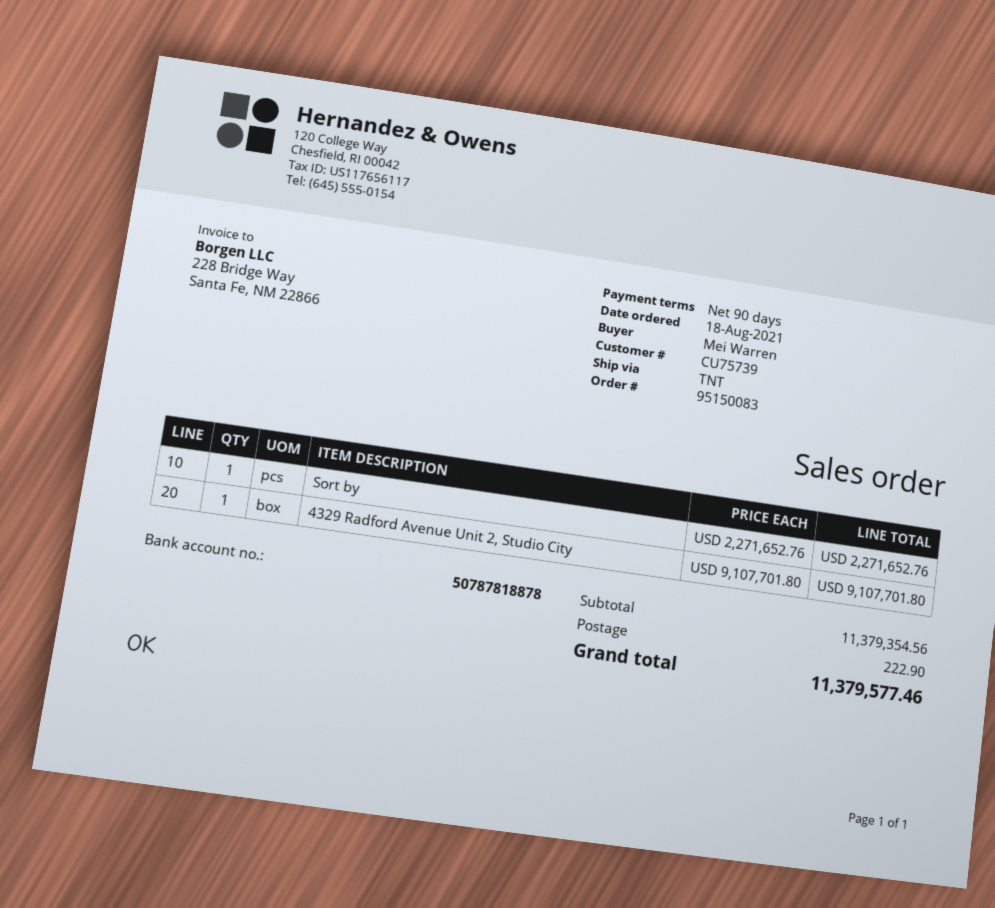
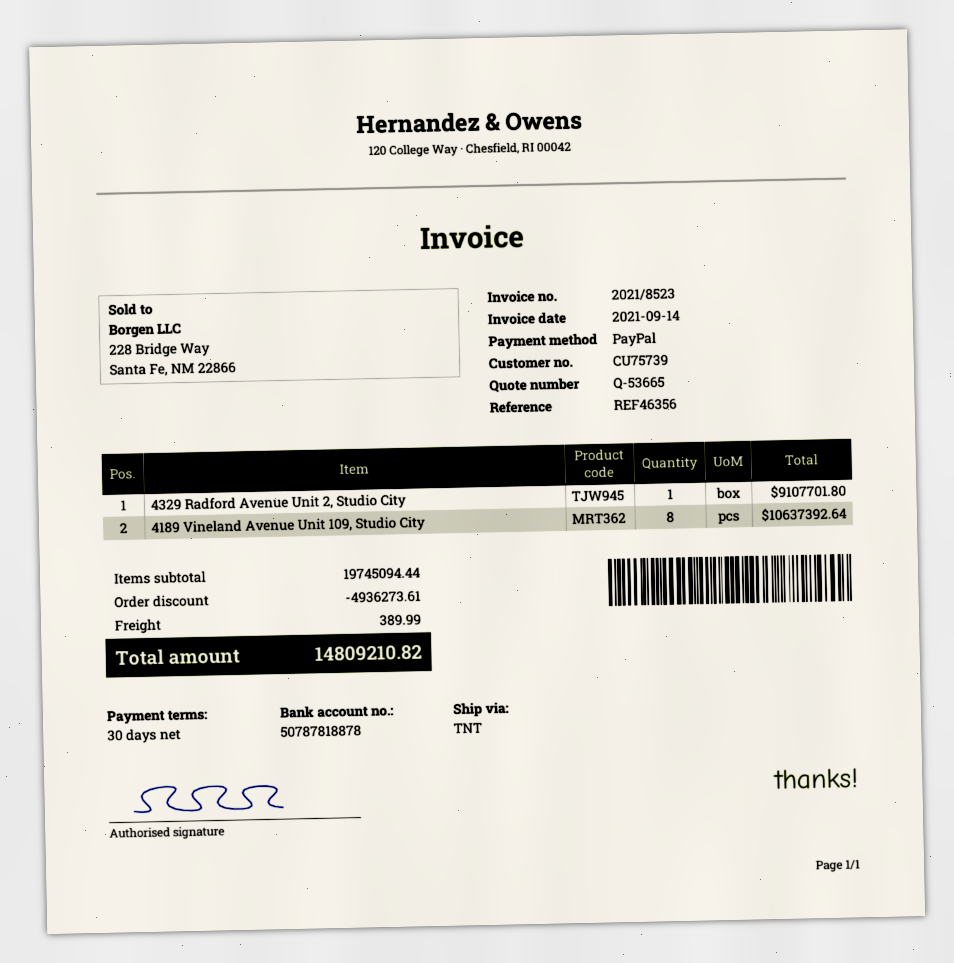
payment terms: 90 days -> 30 days
Sort by: 1 for 2271652.76 -> none
4189 Vineland Avenue Unit 109, Studio City: none -> 8 for 10637392.64
subtotal: 11379354.56 -> 19745094.44
discount: none -> 4936273.61
shipping: 222.90 -> 389.99
total: 11379577.46 -> 14809210.82

